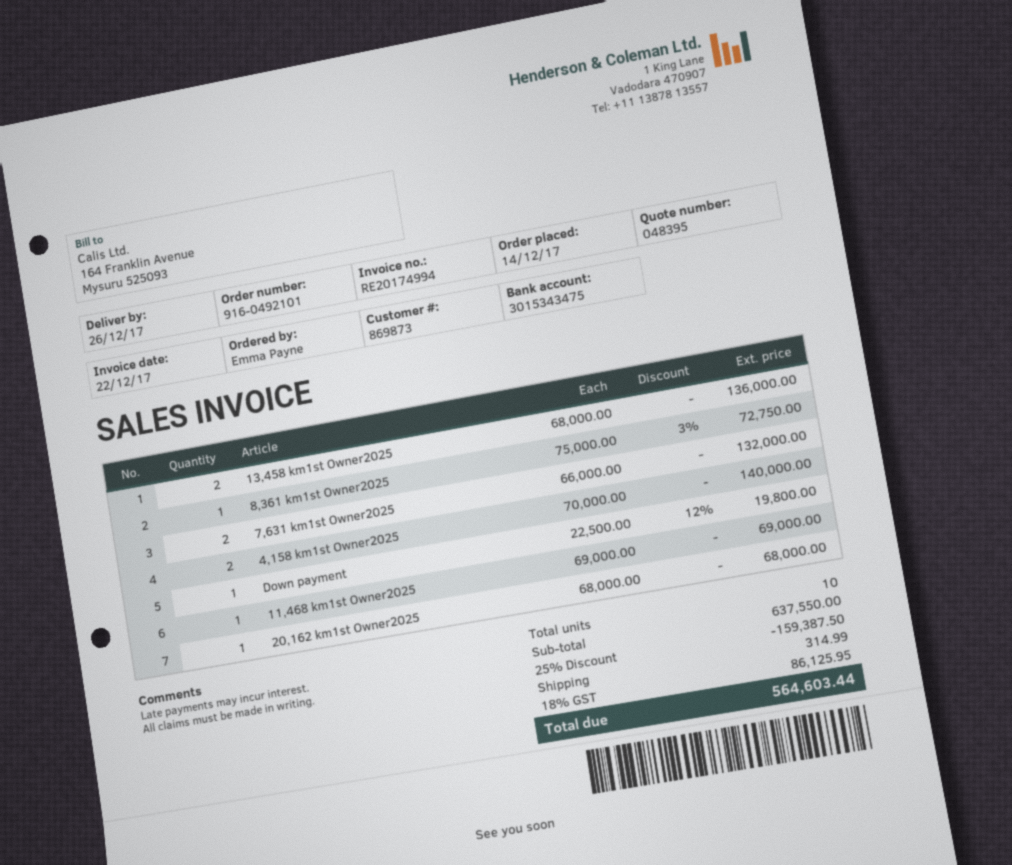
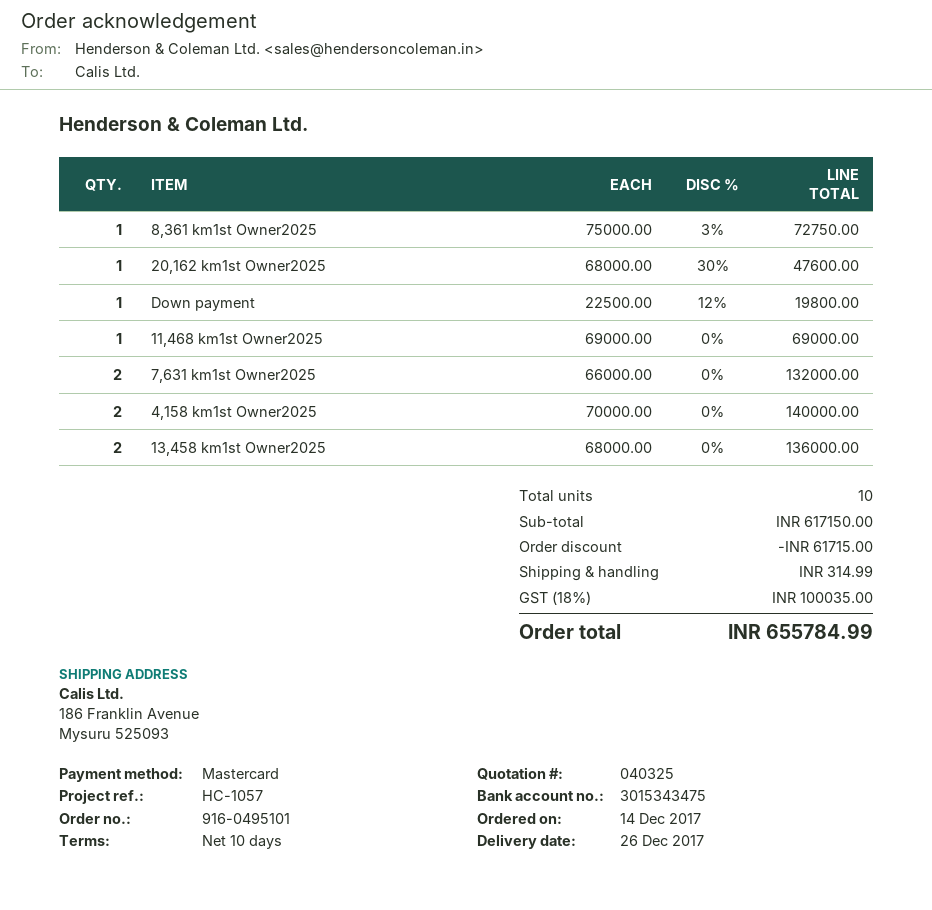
quote number: 048395 -> 040325
order number: 916-0492101 -> 916-0495101
20,162 km1st Owner2025: 1 x 68000.00 = 68000.00 -> 1 x 68000.00 - 30% = 47600.00
subtotal: 637550.00 -> 617150.00
discount: 159387.50 -> 61715.00
tax: 18% = 86125.95 -> 18% = 100035.00
total: 564603.44 -> 655784.99

